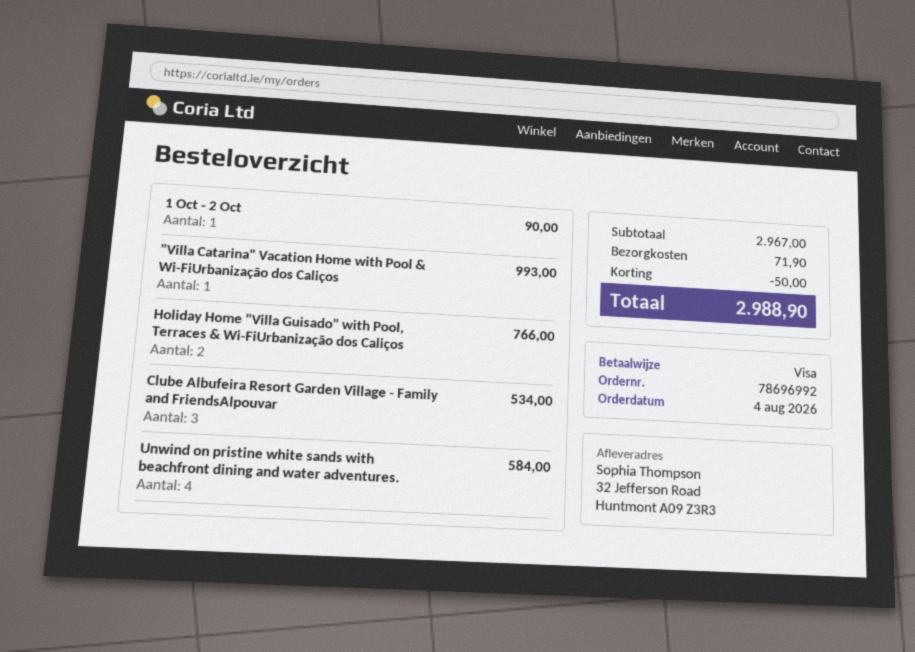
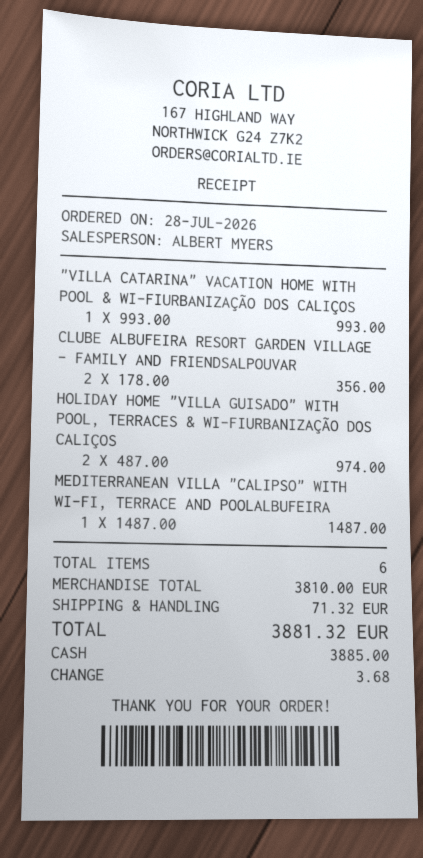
order date: 2026-08-04 -> 2026-07-28
payment method: Visa -> cash
1 Oct - 2 Oct: 1 for 90.00 -> none
Holiday Home "Villa Guisado" with Pool, Terraces & Wi-FiUrbanização dos Caliços: 2 for 766.00 -> 2 for 974.00
Clube Albufeira Resort Garden Village - Family and FriendsAlpouvar: 3 for 534.00 -> 2 for 356.00
Unwind on pristine white sands with beachfront dining and water adventures.: 4 for 584.00 -> none
MEDITERRANEAN VILLA "CALIPSO" WITH WI-FI, TERRACE AND POOLALBUFEIRA: none -> 1 for 1487.00
subtotal: 2967.00 -> 3810.00
discount: 50.00 -> none
shipping: 71.90 -> 71.32
total: 2988.90 -> 3881.32

